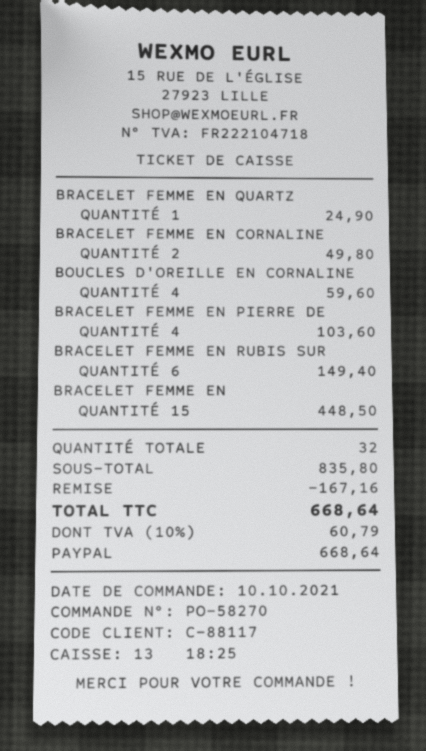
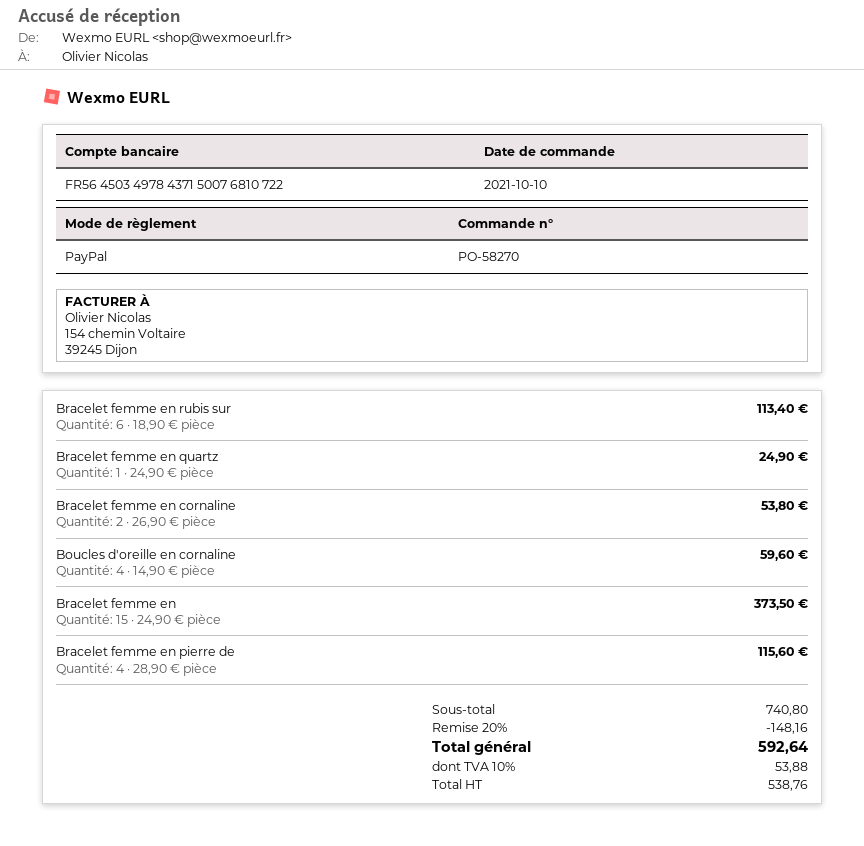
BRACELET FEMME EN CORNALINE: 2 for 49.80 -> 2 for 53.80
BRACELET FEMME EN PIERRE DE: 4 for 103.60 -> 4 for 115.60
BRACELET FEMME EN RUBIS SUR: 6 for 149.40 -> 6 for 113.40
BRACELET FEMME EN: 15 for 448.50 -> 15 for 373.50
subtotal: 835.80 -> 740.80
discount: 167.16 -> 148.16
tax: 10% = 60.79 -> 10% = 53.88
total: 668.64 -> 592.64

